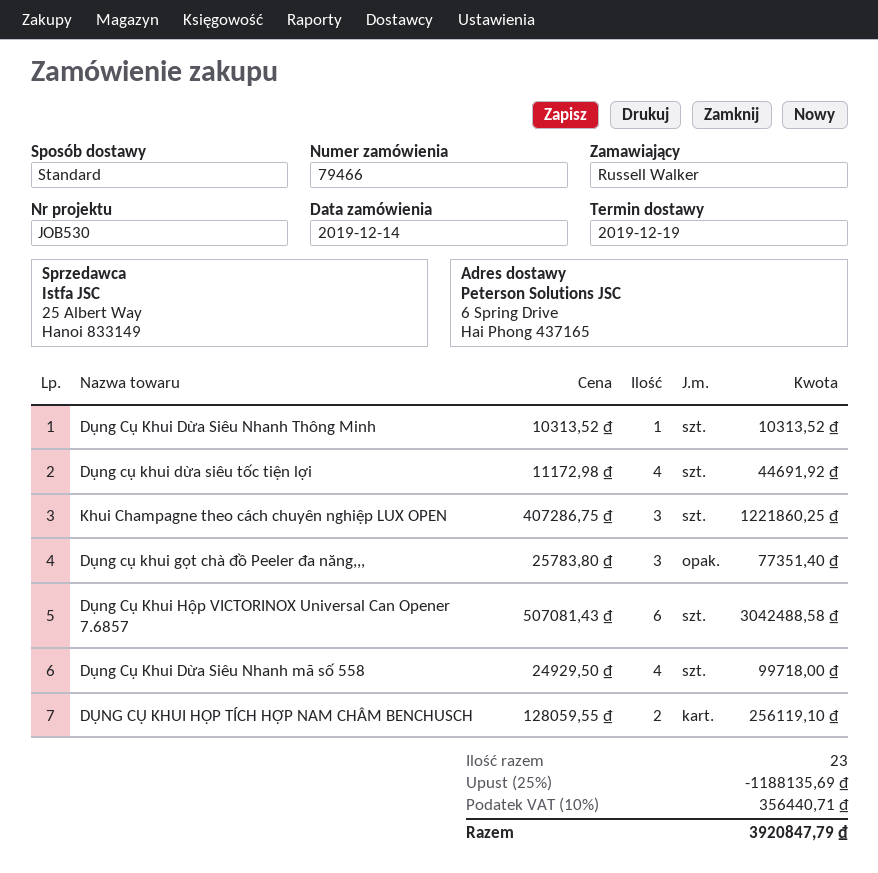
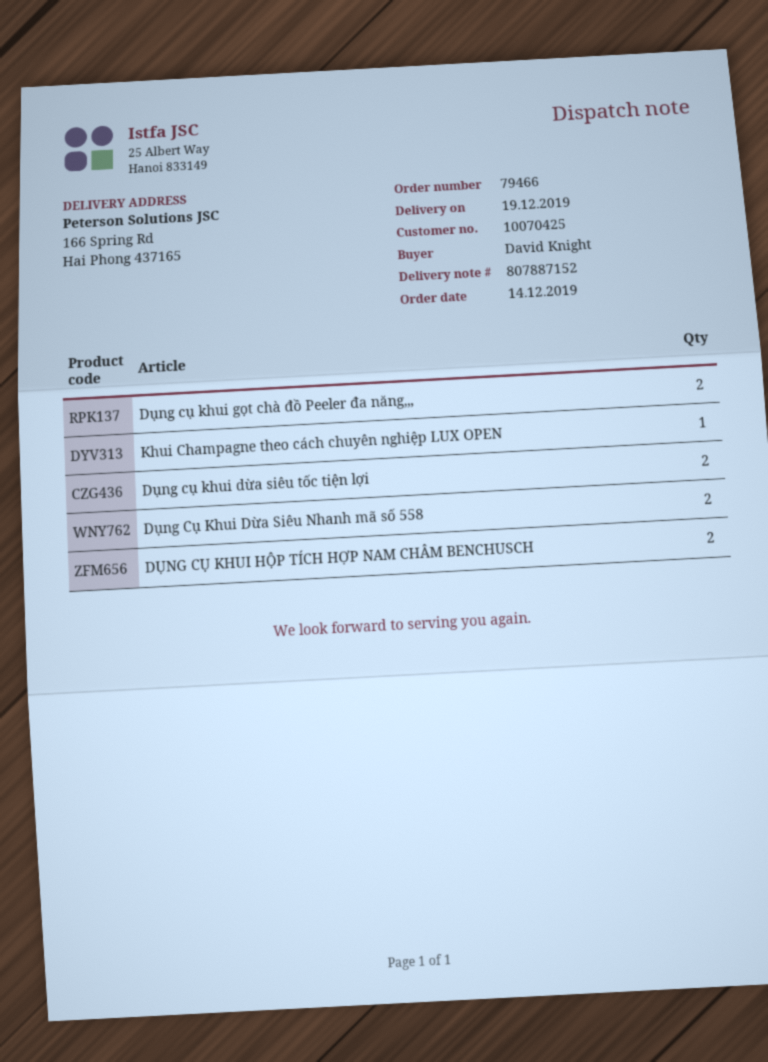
ordered by: Russell Walker -> David Knight
ship to: 6 Spring Drive, Hai Phong 437165 -> 166 Spring Rd, Hai Phong 437165
Dụng Cụ Khui Dừa Siêu Nhanh Thông Minh: 1 -> none
Dụng cụ khui dừa siêu tốc tiện lợi: 4 -> 2
Khui Champagne theo cách chuyên nghiệp LUX OPEN: 3 -> 1
Dụng cụ khui gọt chà đồ Peeler đa năng,,,: 3 -> 2
Dụng Cụ Khui Hộp VICTORINOX Universal Can Opener 7.6857: 6 -> none
Dụng Cụ Khui Dừa Siêu Nhanh mã số 558: 4 -> 2

